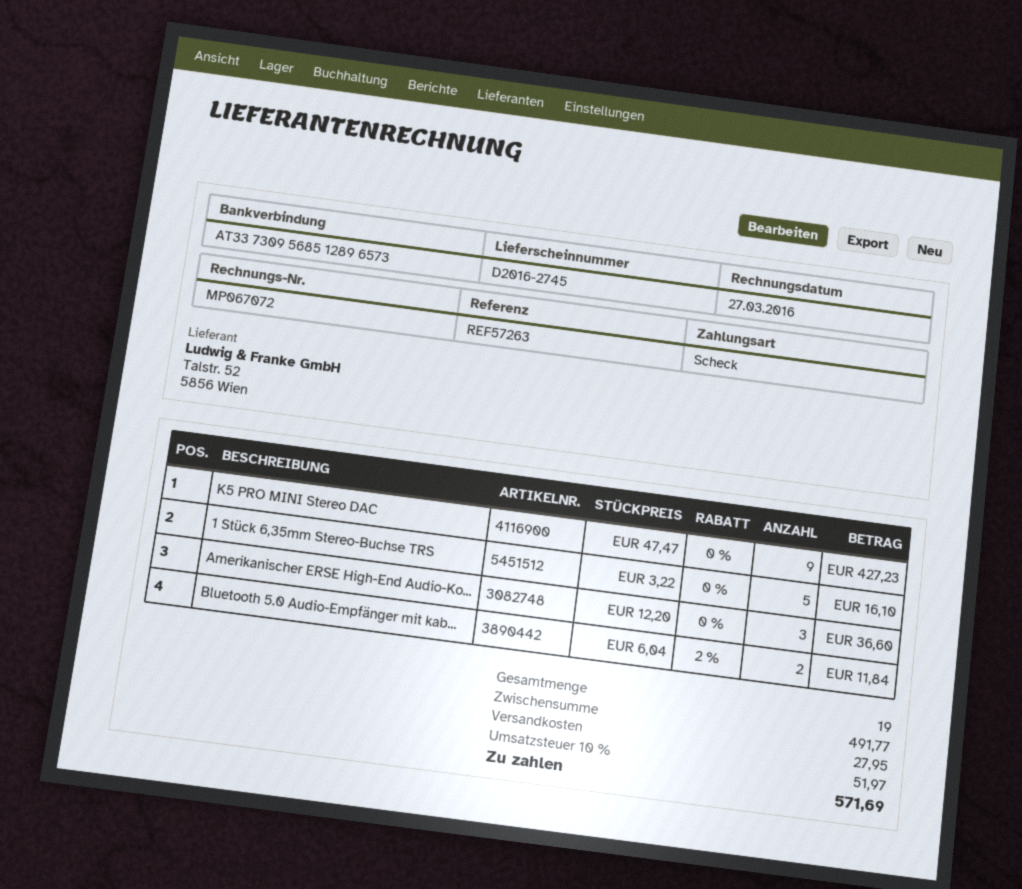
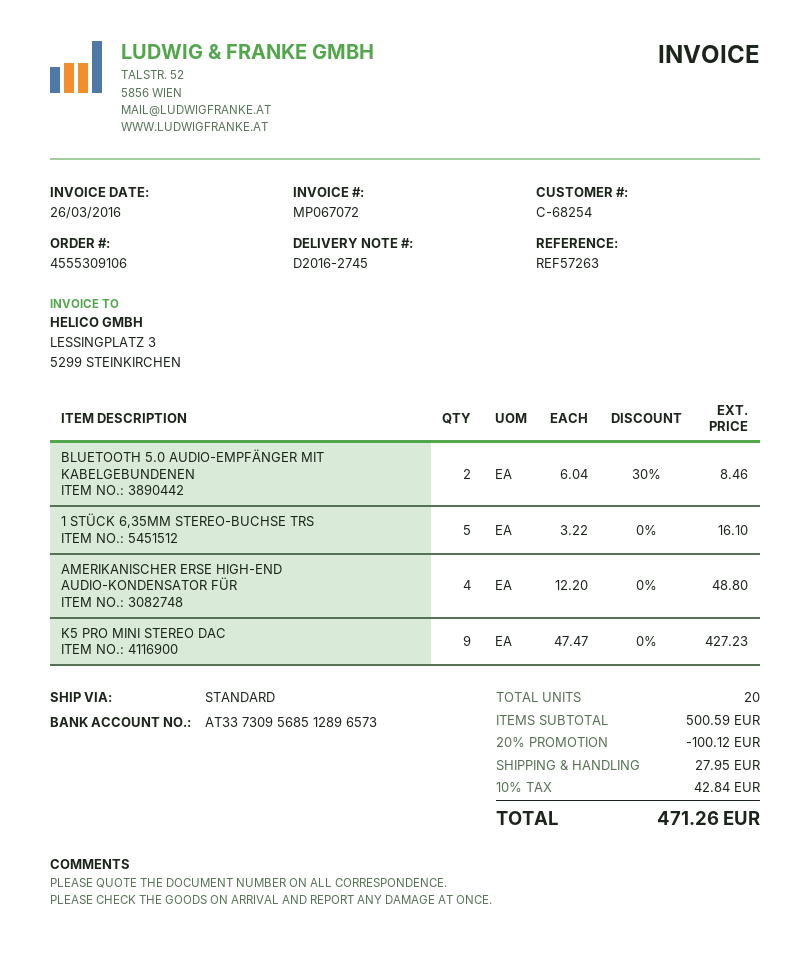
invoice date: 2016-03-27 -> 2016-03-26
Amerikanischer ERSE High-End Audio-Ko...: 3 x 12.20 = 36.60 -> 4 x 12.20 = 48.80
Bluetooth 5.0 Audio-Empfänger mit kab...: 2 x 6.04 - 2% = 11.84 -> 2 x 6.04 - 30% = 8.46
total quantity: 19 -> 20
subtotal: 491.77 -> 500.59
discount: none -> 20% = 100.12
tax: 10% = 51.97 -> 10% = 42.84
total: 571.69 -> 471.26

